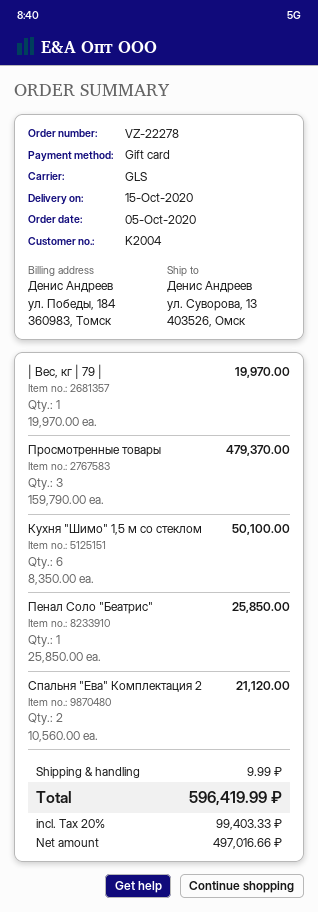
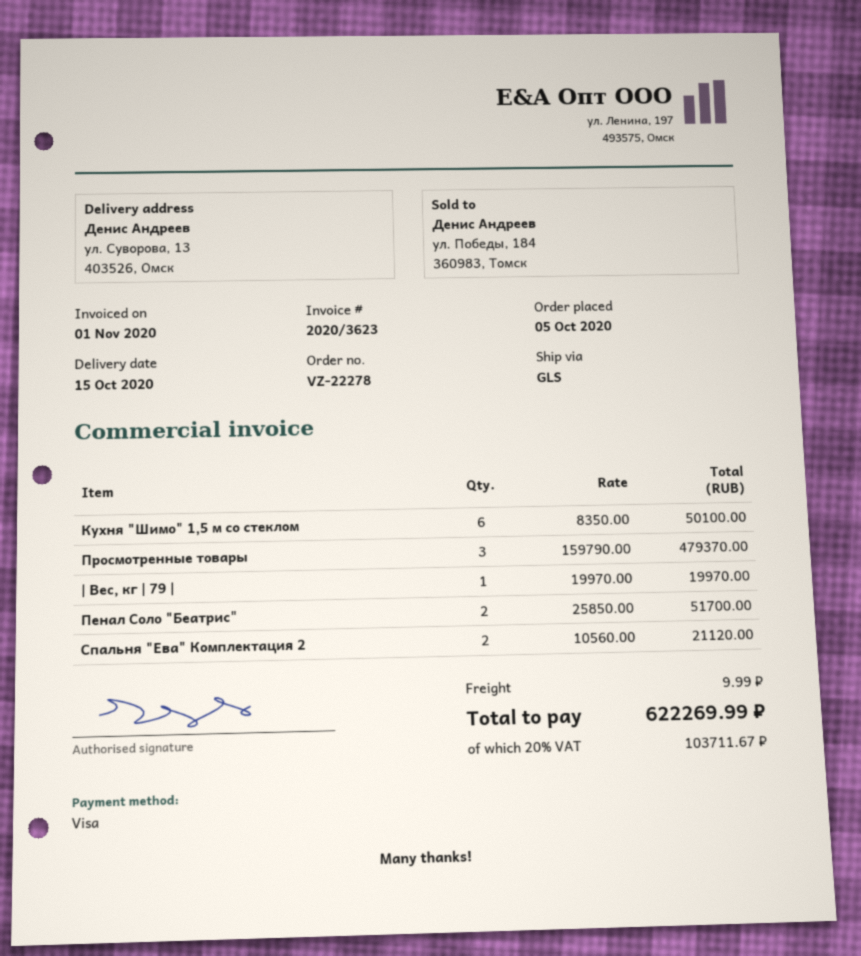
payment method: gift card -> Visa
Пенал Соло "Беатрис": 1 x 25850.00 = 25850.00 -> 2 x 25850.00 = 51700.00
tax: 20% = 99403.33 -> 20% = 103711.67
total: 596419.99 -> 622269.99

